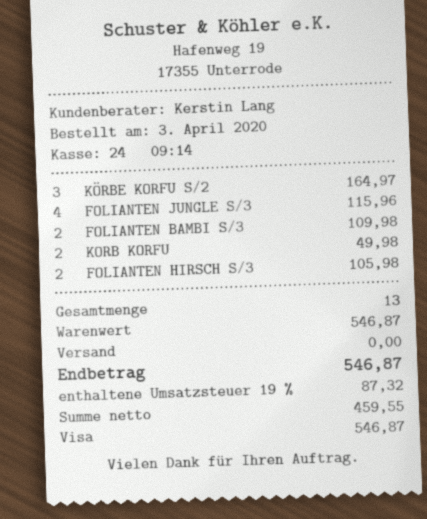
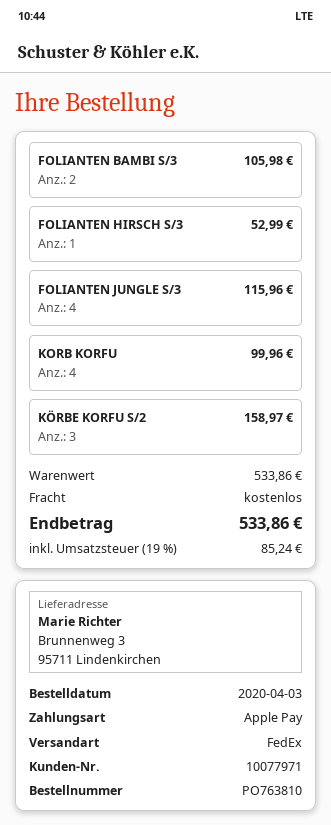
payment method: Visa -> Apple Pay
KÖRBE KORFU S/2: 3 for 164.97 -> 3 for 158.97
FOLIANTEN BAMBI S/3: 2 for 109.98 -> 2 for 105.98
KORB KORFU: 2 for 49.98 -> 4 for 99.96
FOLIANTEN HIRSCH S/3: 2 for 105.98 -> 1 for 52.99
subtotal: 546.87 -> 533.86
tax: 19% = 87.32 -> 19% = 85.24
total: 546.87 -> 533.86

